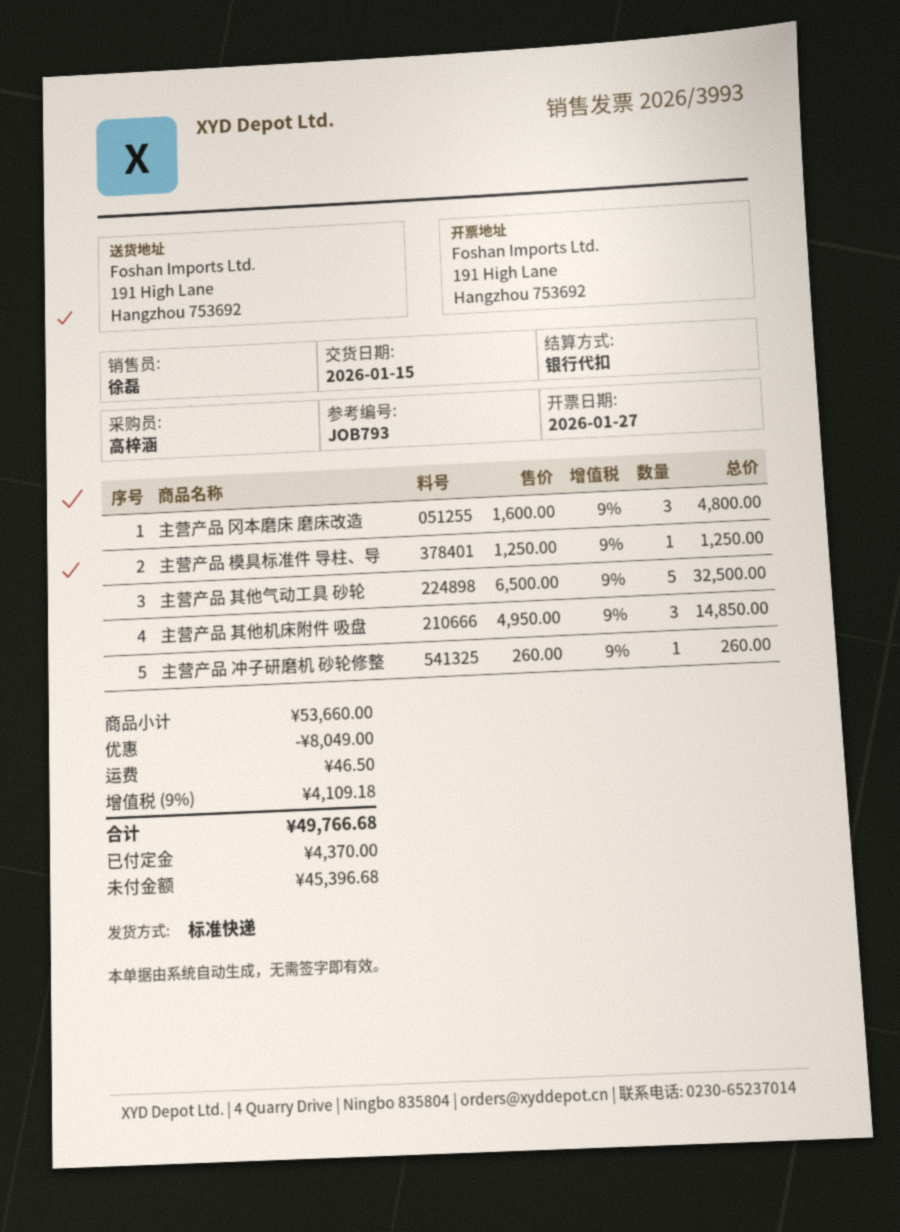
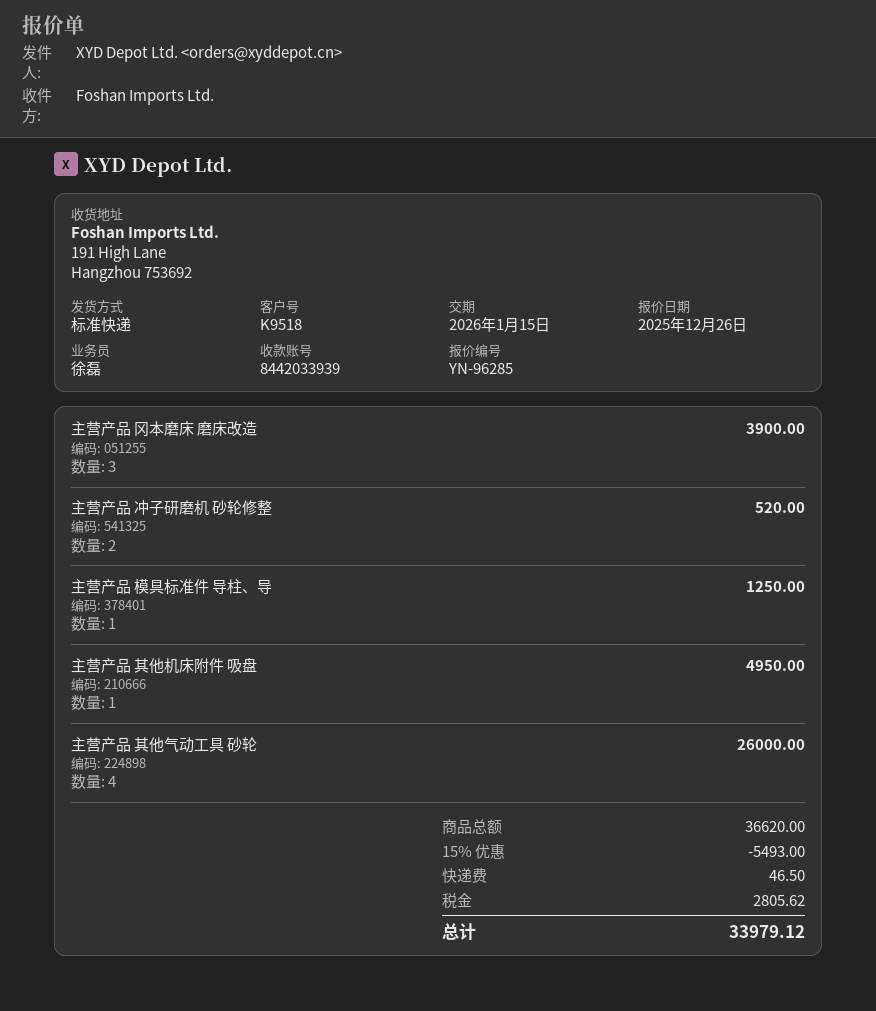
主营产品 冈本磨床 磨床改造: 3 for 4800.00 -> 3 for 3900.00
主营产品 其他气动工具 砂轮: 5 for 32500.00 -> 4 for 26000.00
主营产品 其他机床附件 吸盘: 3 for 14850.00 -> 1 for 4950.00
主营产品 冲子研磨机 砂轮修整: 1 for 260.00 -> 2 for 520.00
subtotal: 53660.00 -> 36620.00
discount: 8049.00 -> 5493.00
tax: 4109.18 -> 2805.62
total: 49766.68 -> 33979.12

